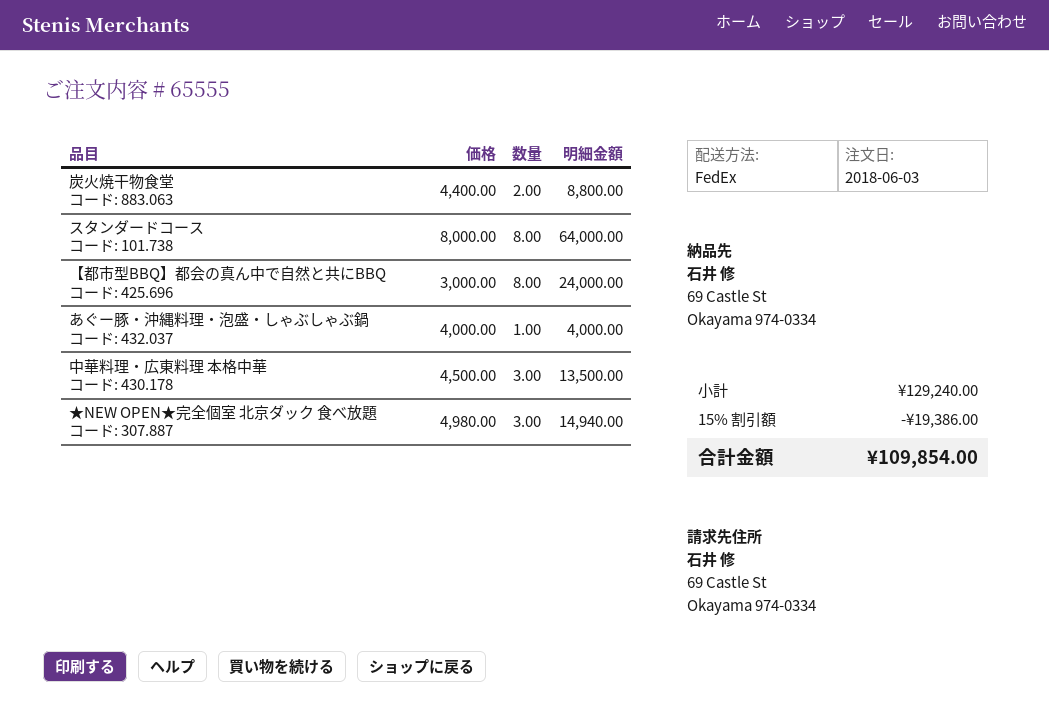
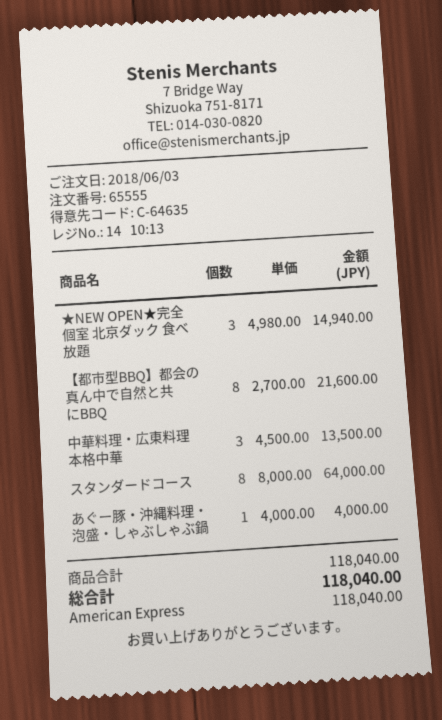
炭火焼干物食堂: 2 x 4400.00 = 8800.00 -> none
【都市型BBQ】都会の真ん中で自然と共にBBQ: 8 x 3000.00 = 24000.00 -> 8 x 2700.00 = 21600.00
subtotal: 129240.00 -> 118040.00
discount: 15% = 19386.00 -> none
total: 109854.00 -> 118040.00

